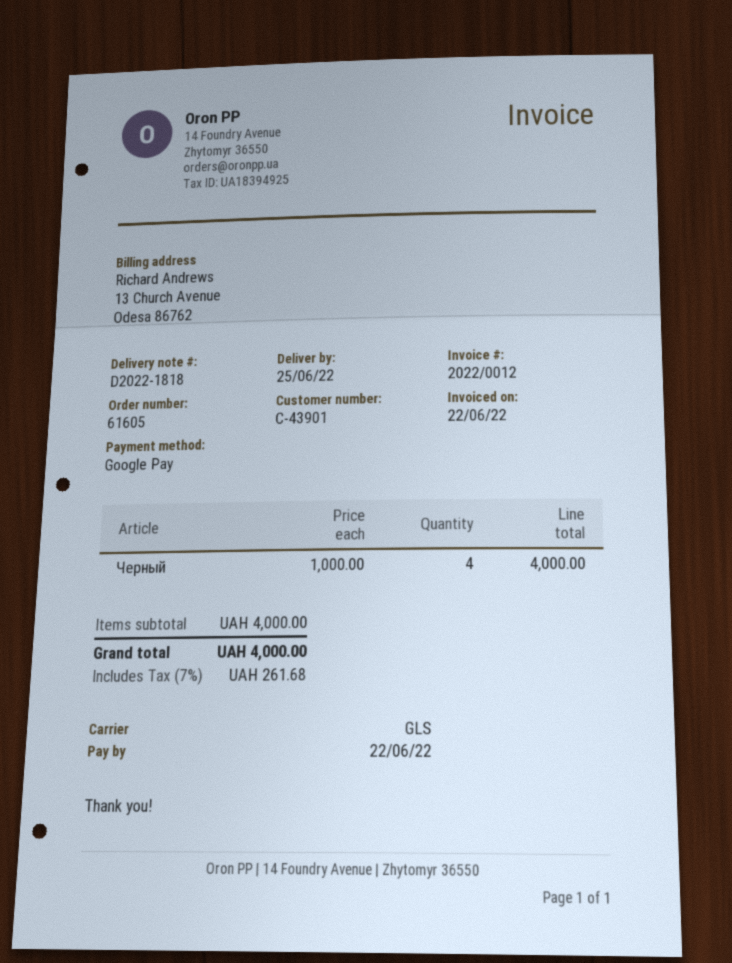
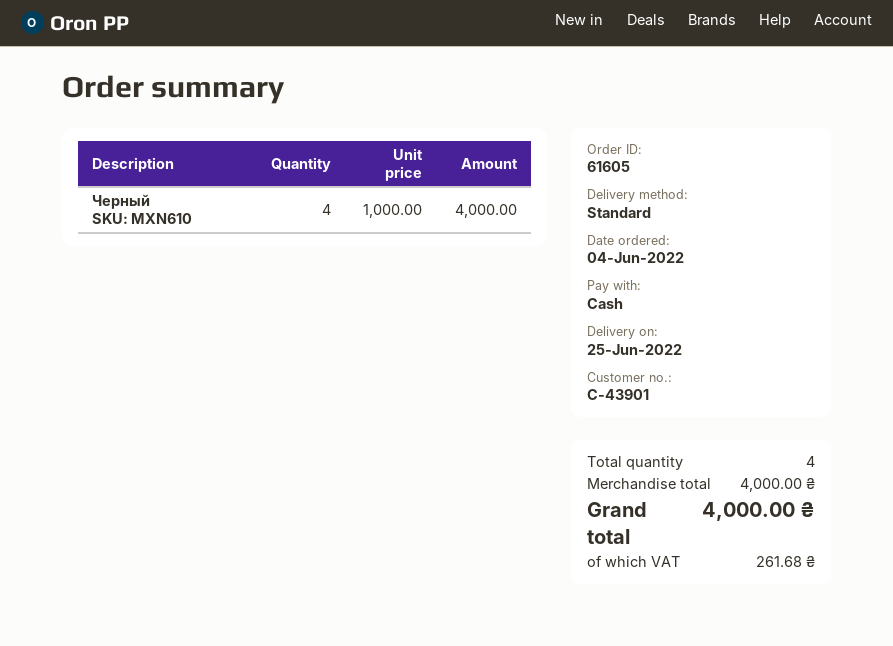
payment method: Google Pay -> cash
shipping method: GLS -> standard

